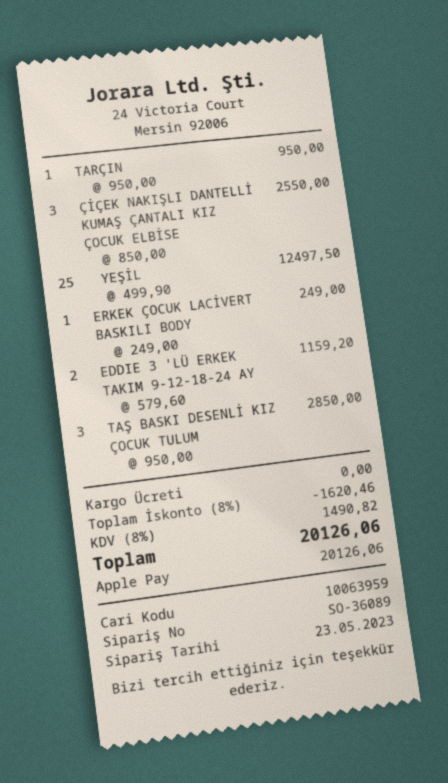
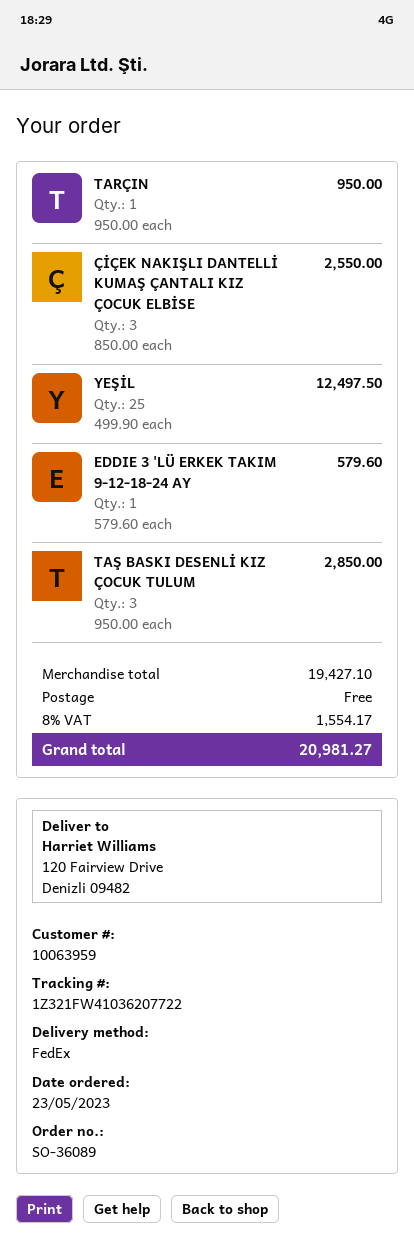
ERKEK ÇOCUK LACİVERT BASKILI BODY: 1 x 249.00 = 249.00 -> none
EDDIE 3 'LÜ ERKEK TAKIM 9-12-18-24 AY: 2 x 579.60 = 1159.20 -> 1 x 579.60 = 579.60
discount: 8% = 1620.46 -> none
tax: 8% = 1490.82 -> 8% = 1554.17
total: 20126.06 -> 20981.27

